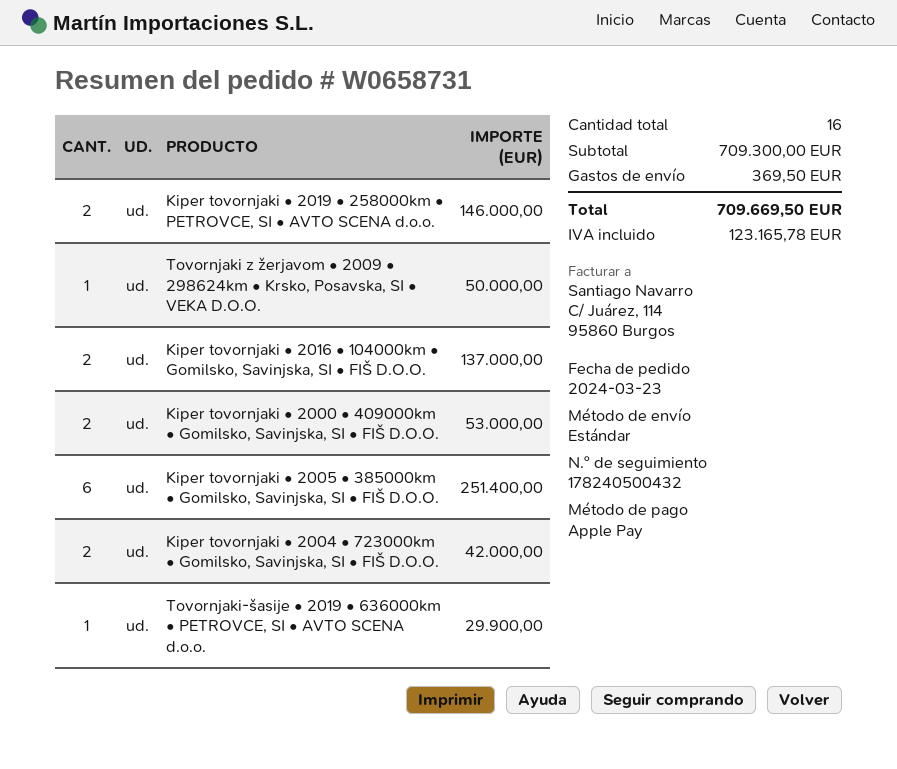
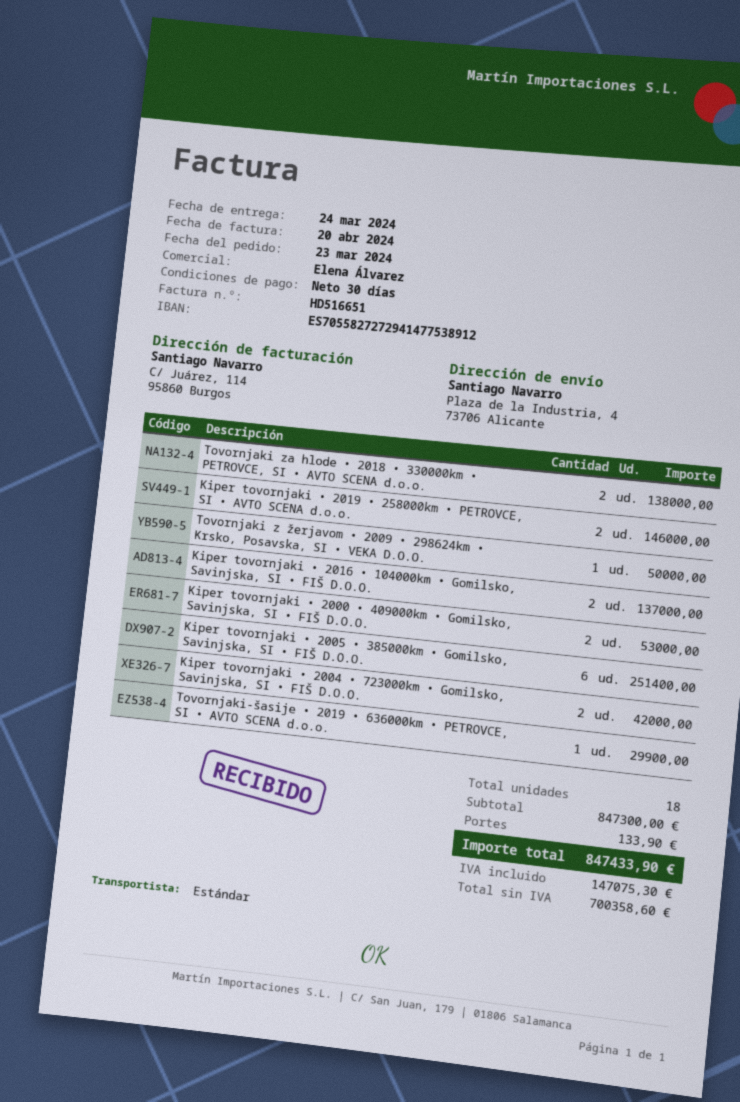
Tovornjaki za hlode • 2018 • 330000km • PETROVCE, SI • AVTO SCENA d.o.o.: none -> 2 for 138000.00
total quantity: 16 -> 18
subtotal: 709300.00 -> 847300.00
shipping: 369.50 -> 133.90
tax: 123165.78 -> 147075.30
total: 709669.50 -> 847433.90

